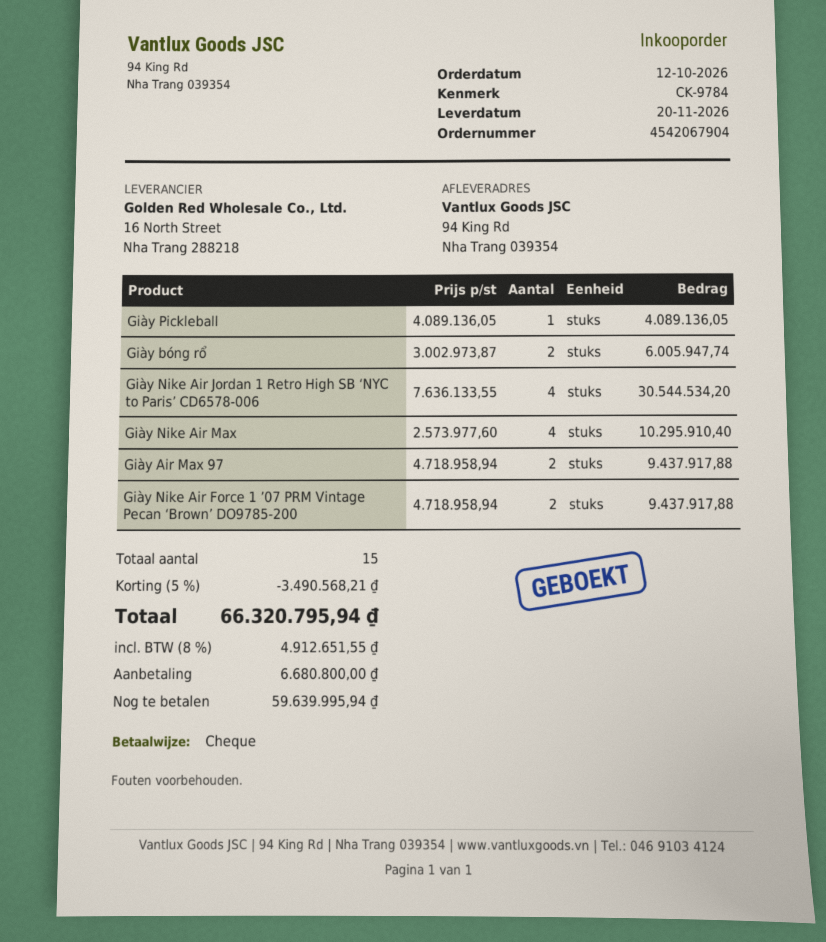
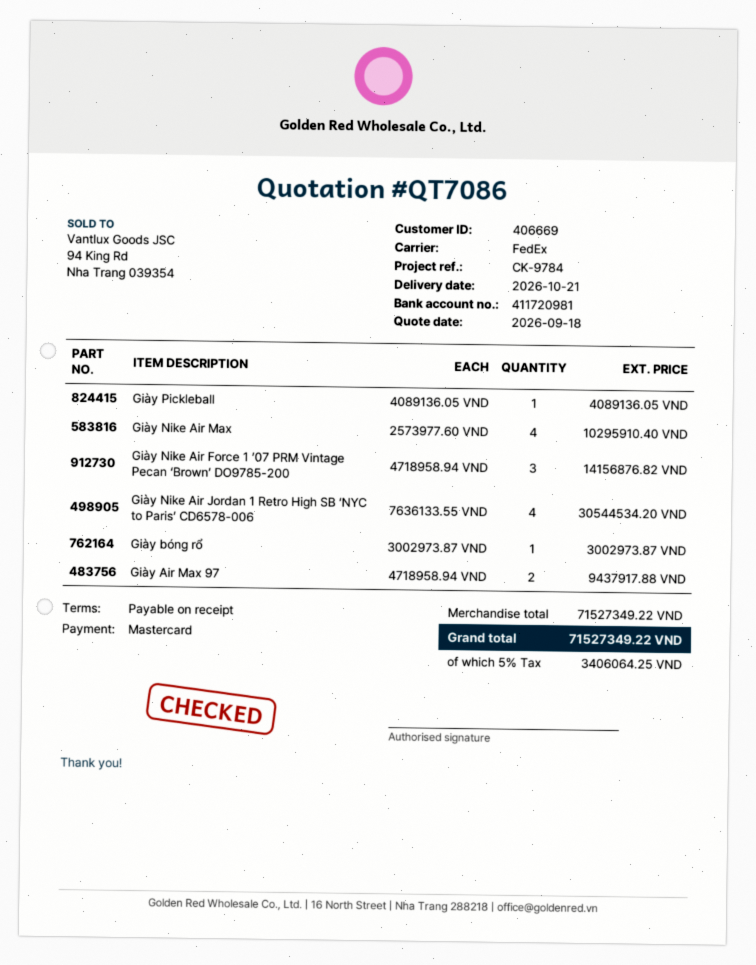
delivery date: 2026-11-20 -> 2026-10-21
payment method: cheque -> Mastercard
Giày bóng rổ: 2 x 3002973.87 = 6005947.74 -> 1 x 3002973.87 = 3002973.87
Giày Nike Air Force 1 ’07 PRM Vintage Pecan ‘Brown’ DO9785-200: 2 x 4718958.94 = 9437917.88 -> 3 x 4718958.94 = 14156876.82
discount: 5% = 3490568.21 -> none
tax: 8% = 4912651.55 -> 5% = 3406064.25
total: 66320795.94 -> 71527349.22

